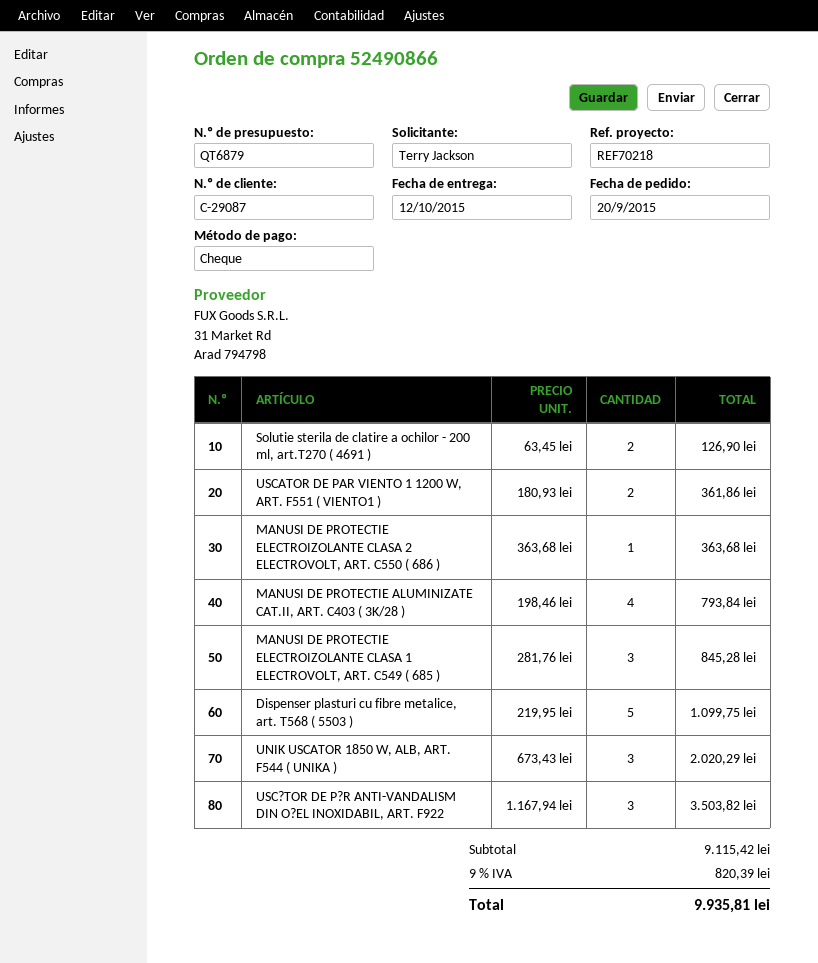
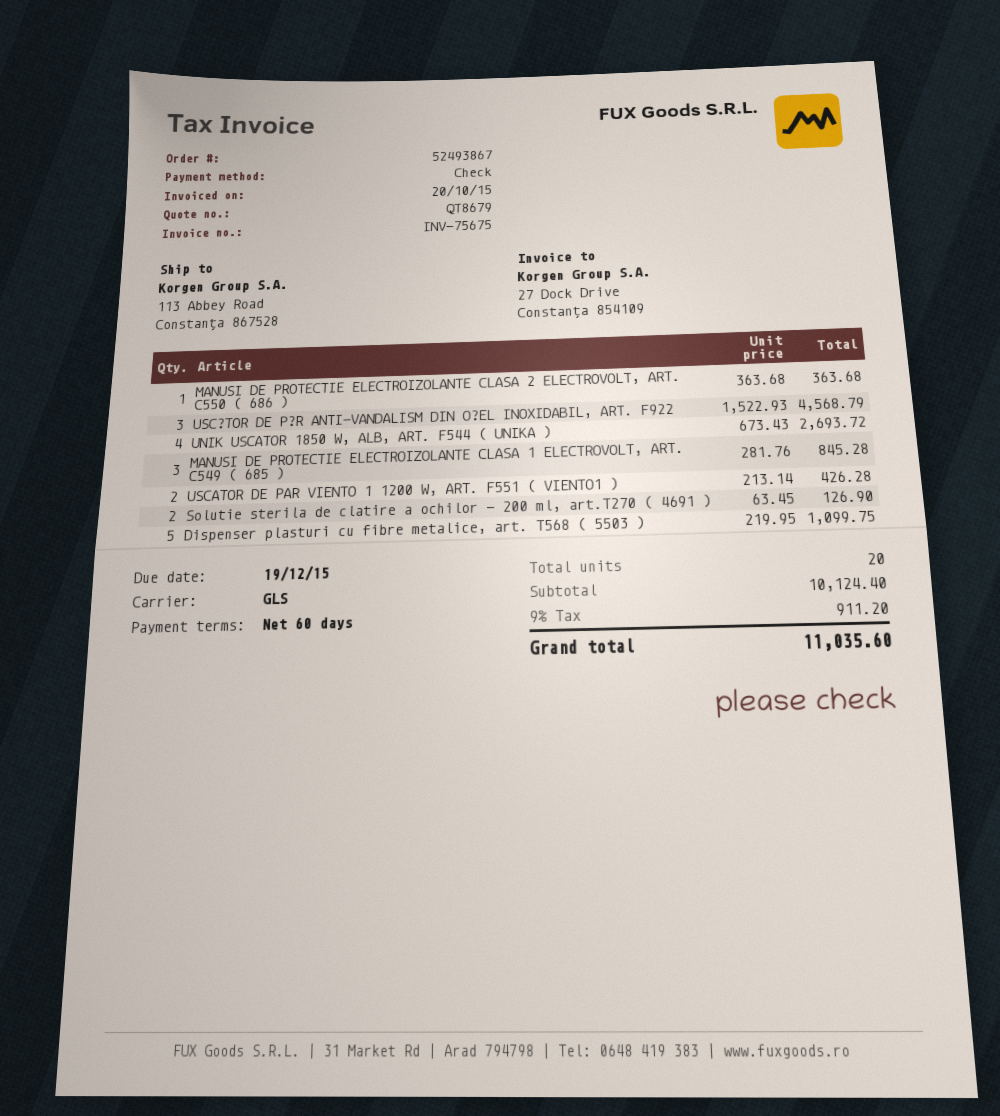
quote number: QT6879 -> QT8679
order number: 52490866 -> 52493867
USCATOR DE PAR VIENTO 1 1200 W, ART. F551 ( VIENTO1 ): 2 x 180.93 = 361.86 -> 2 x 213.14 = 426.28
MANUSI DE PROTECTIE ALUMINIZATE CAT.II, ART. C403 ( 3K/28 ): 4 x 198.46 = 793.84 -> none
UNIK USCATOR 1850 W, ALB, ART. F544 ( UNIKA ): 3 x 673.43 = 2020.29 -> 4 x 673.43 = 2693.72
USC?TOR DE P?R ANTI-VANDALISM DIN O?EL INOXIDABIL, ART. F922: 3 x 1167.94 = 3503.82 -> 3 x 1522.93 = 4568.79
subtotal: 9115.42 -> 10124.40
tax: 9% = 820.39 -> 9% = 911.20
total: 9935.81 -> 11035.60

